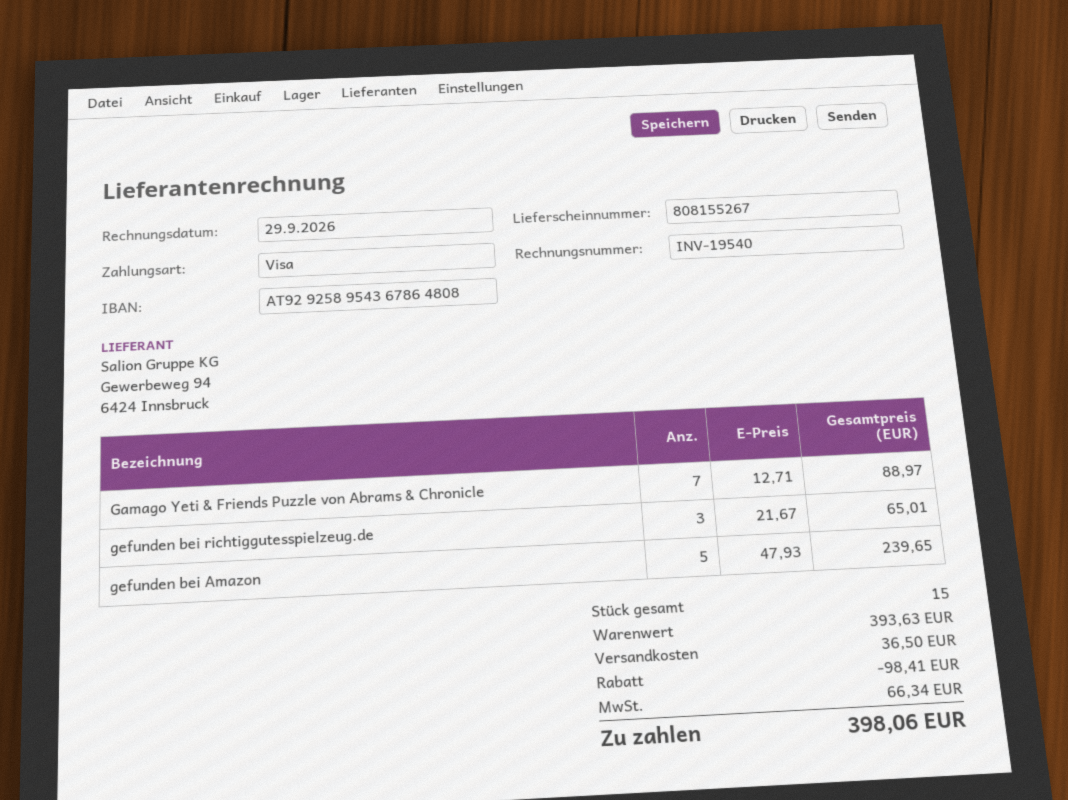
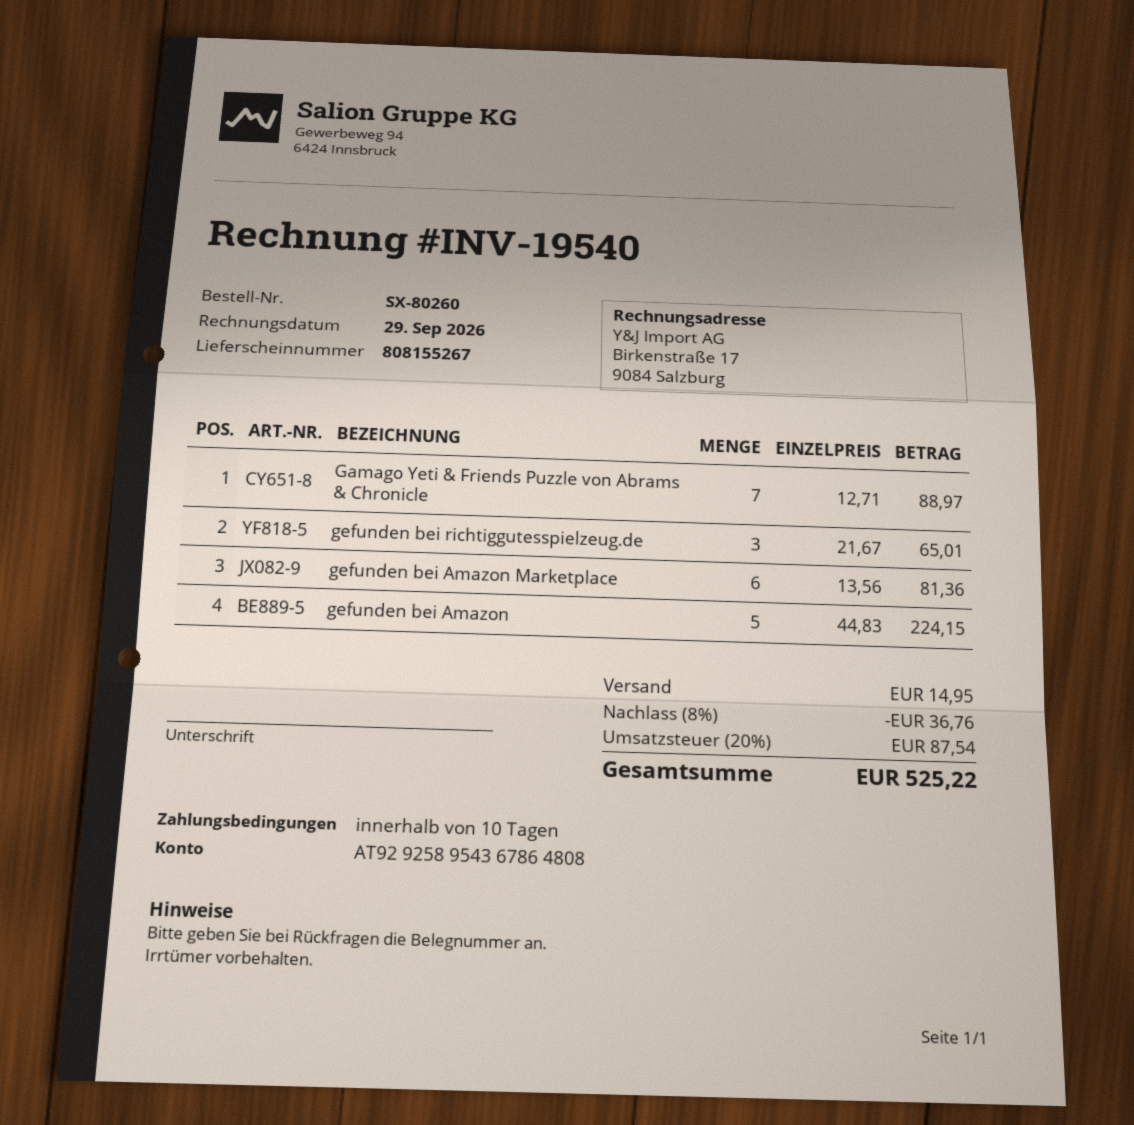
gefunden bei Amazon: 5 x 47.93 = 239.65 -> 5 x 44.83 = 224.15
gefunden bei Amazon Marketplace: none -> 6 x 13.56 = 81.36
discount: 98.41 -> 36.76
shipping: 36.50 -> 14.95
tax: 66.34 -> 87.54
total: 398.06 -> 525.22

